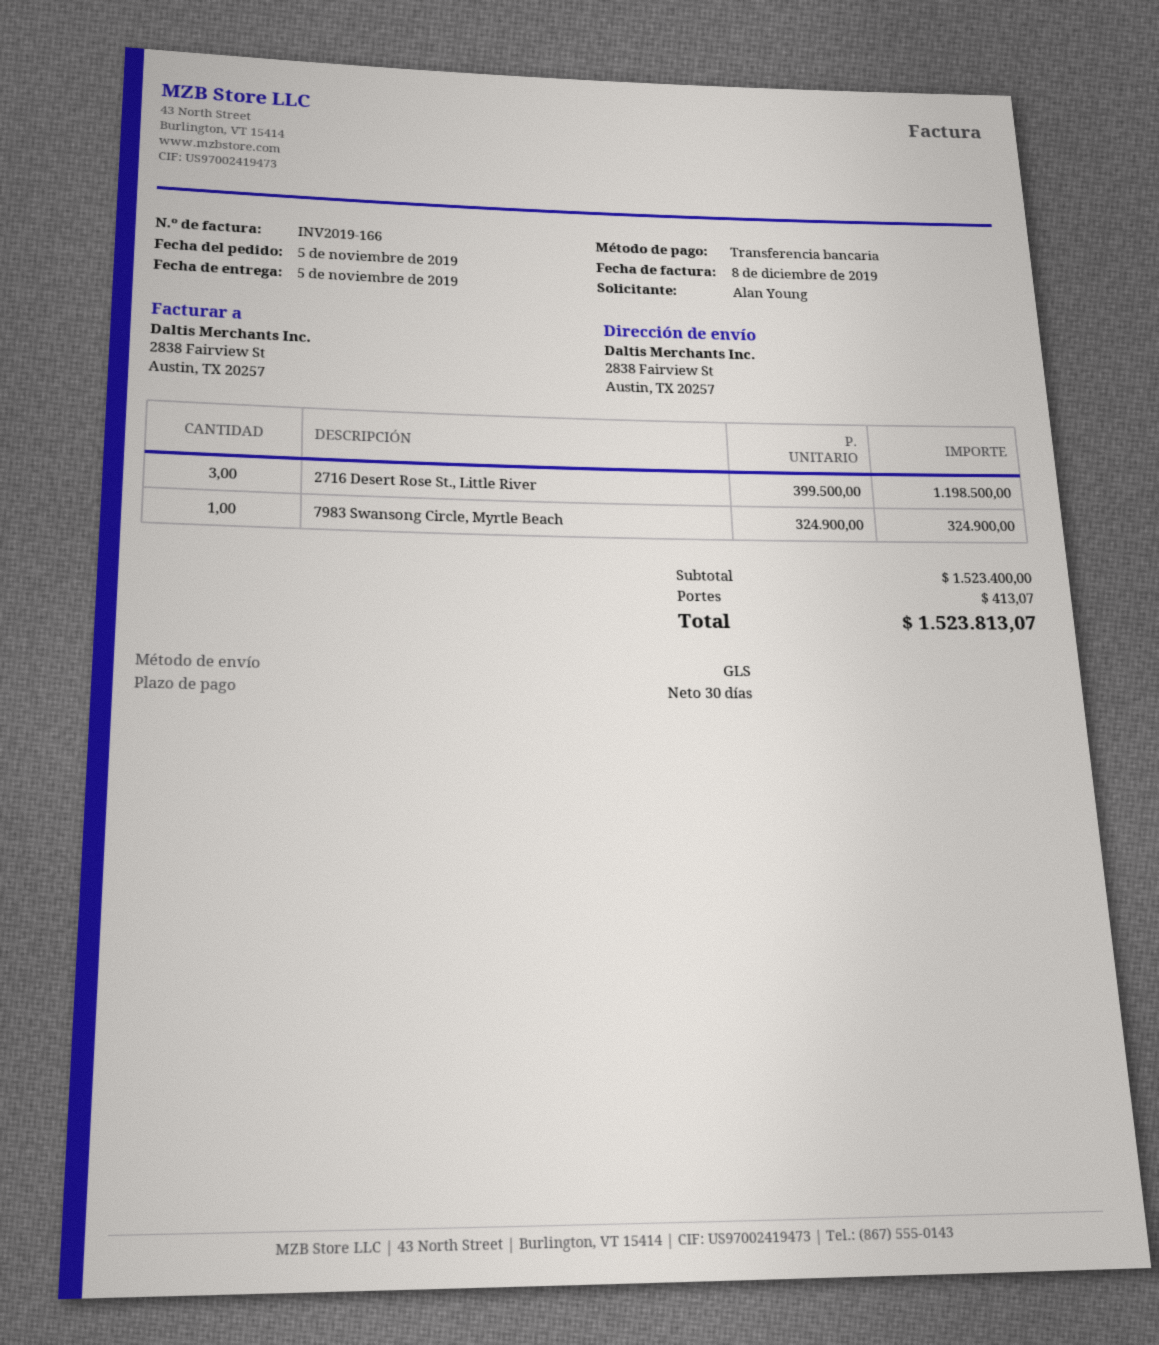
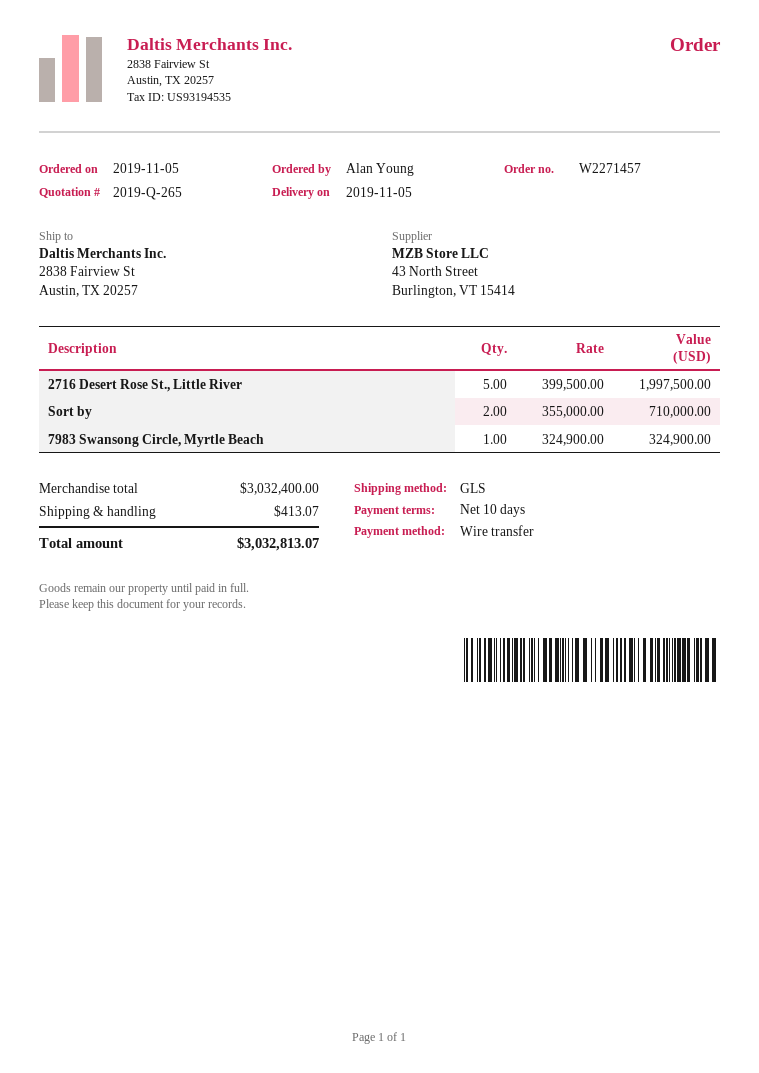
payment terms: 30 days -> 10 days
2716 Desert Rose St., Little River: 3 x 399500.00 = 1198500.00 -> 5 x 399500.00 = 1997500.00
Sort by: none -> 2 x 355000.00 = 710000.00
subtotal: 1523400.00 -> 3032400.00
total: 1523813.07 -> 3032813.07

